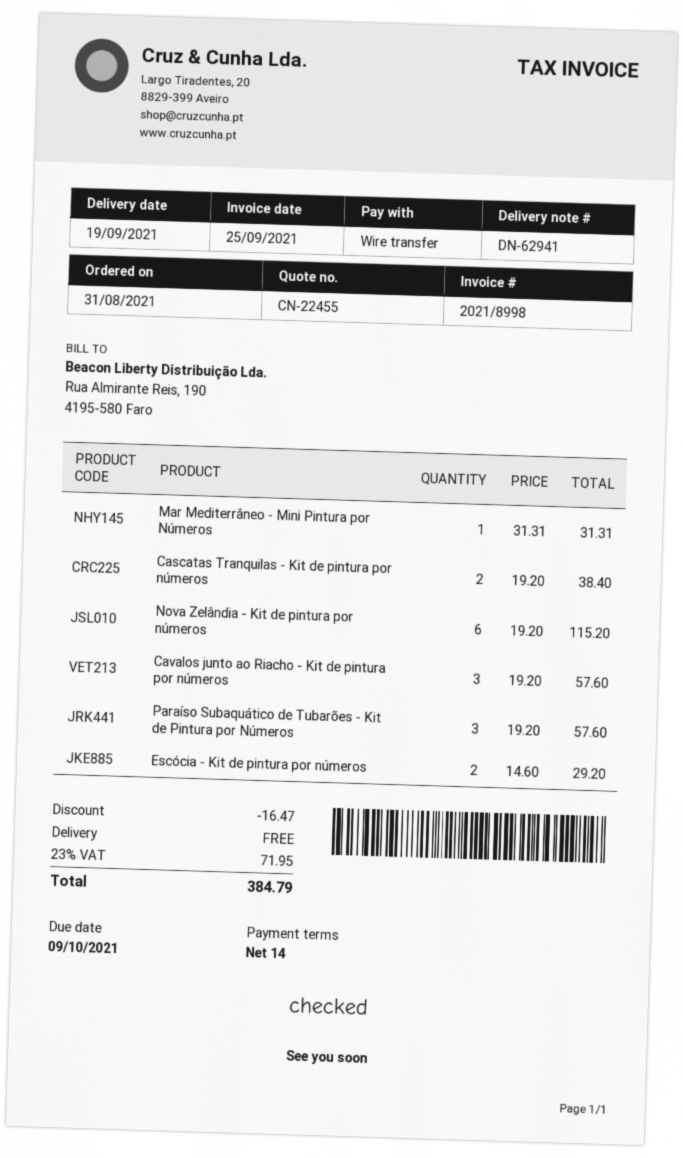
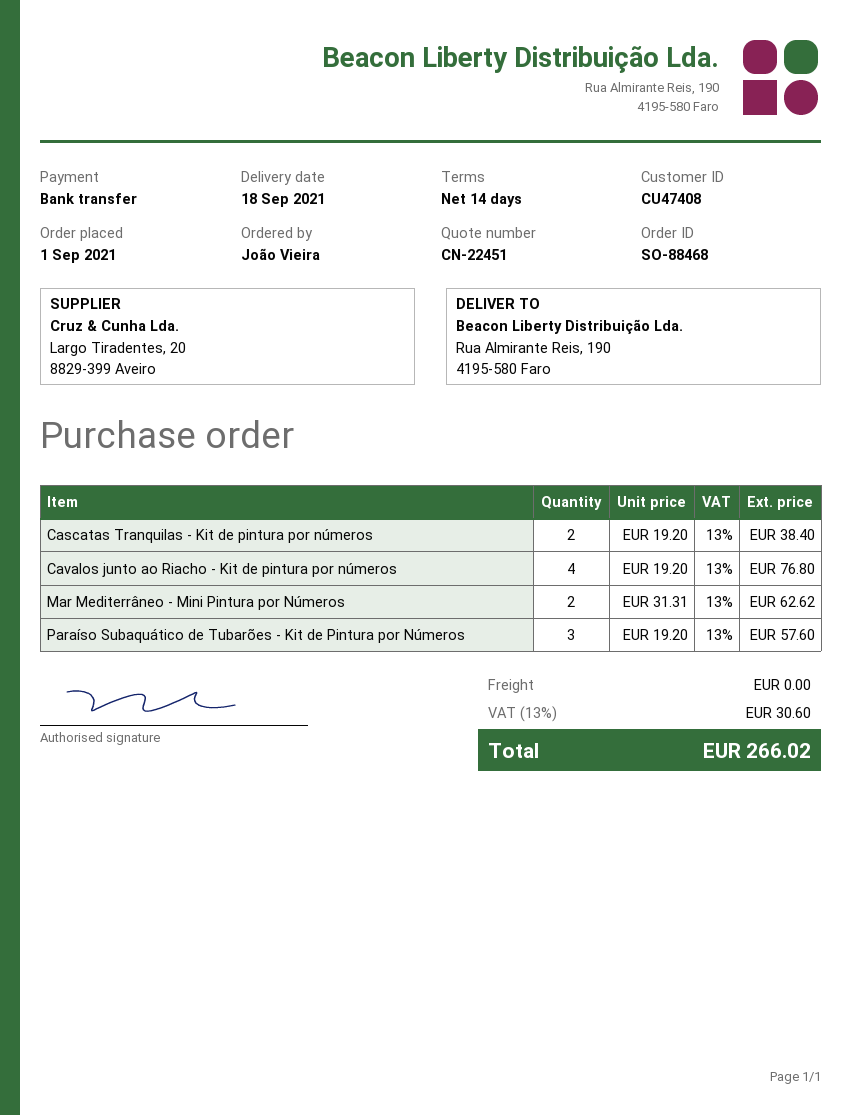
quote number: CN-22455 -> CN-22451
order date: 2021-08-31 -> 2021-09-01
delivery date: 2021-09-19 -> 2021-09-18
Mar Mediterrâneo - Mini Pintura por Números: 1 x 31.31 = 31.31 -> 2 x 31.31 = 62.62
Nova Zelândia - Kit de pintura por números: 6 x 19.20 = 115.20 -> none
Cavalos junto ao Riacho - Kit de pintura por números: 3 x 19.20 = 57.60 -> 4 x 19.20 = 76.80
Escócia - Kit de pintura por números: 2 x 14.60 = 29.20 -> none
discount: 16.47 -> none
tax: 23% = 71.95 -> 13% = 30.60
total: 384.79 -> 266.02

